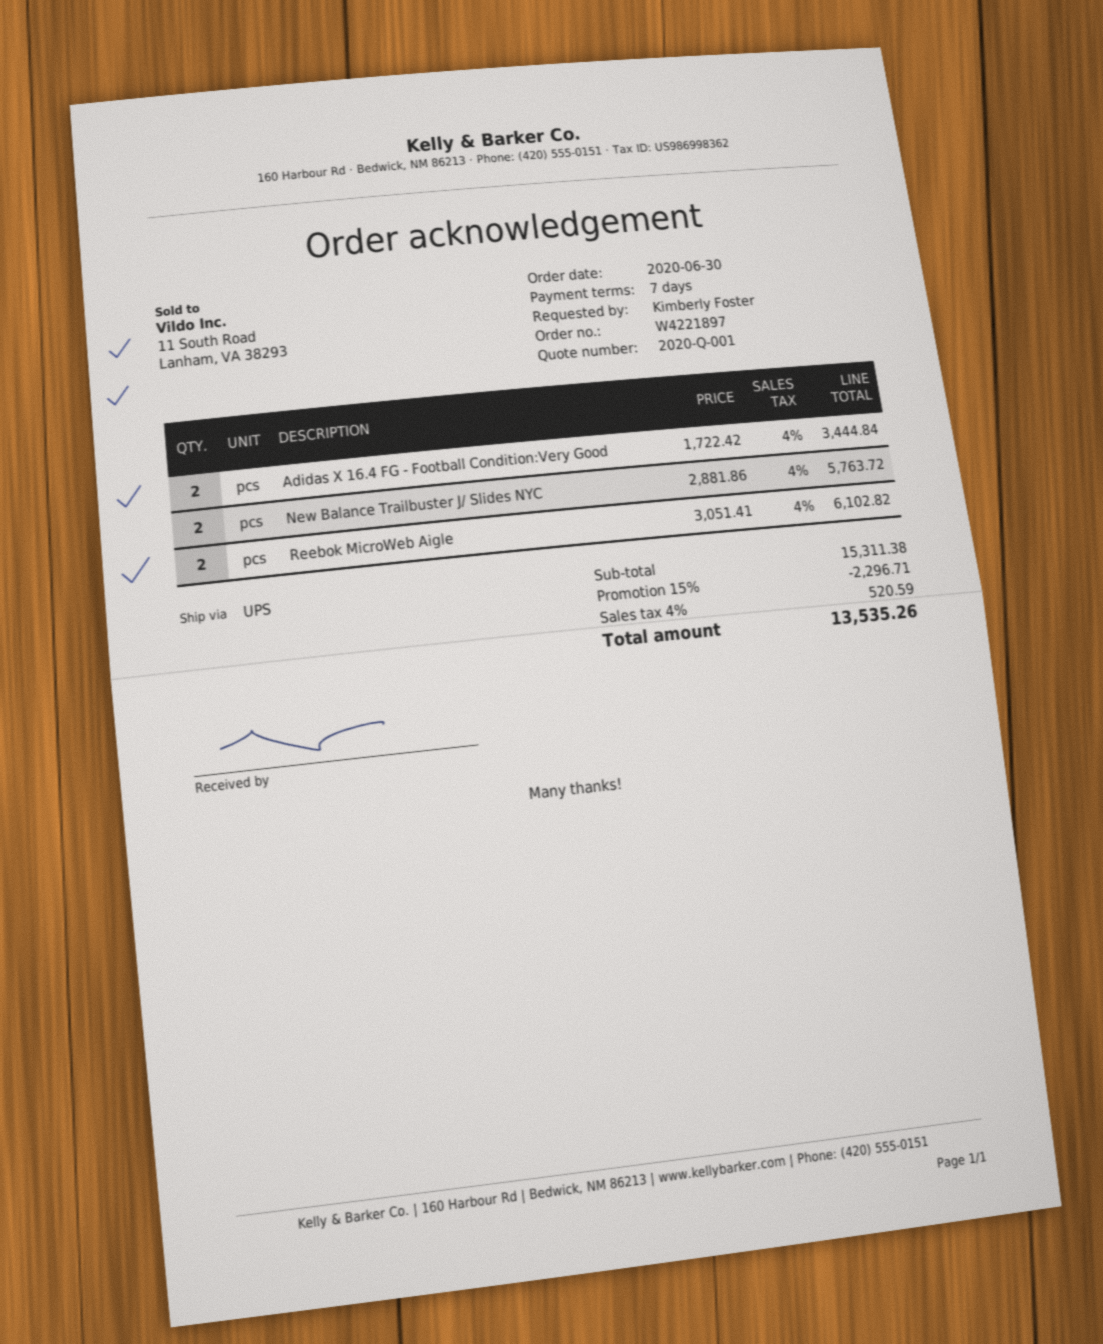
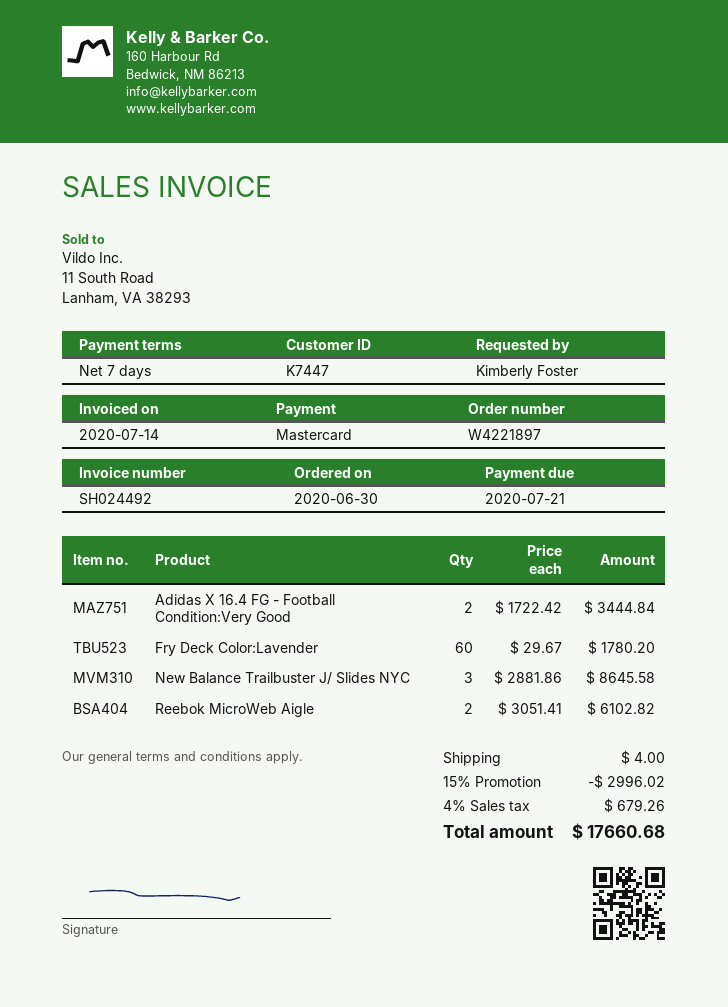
New Balance Trailbuster J/ Slides NYC: 2 x 2881.86 = 5763.72 -> 3 x 2881.86 = 8645.58
Fry Deck Color:Lavender: none -> 60 x 29.67 = 1780.20
discount: 15% = 2296.71 -> 15% = 2996.02
shipping: none -> 4.00
tax: 4% = 520.59 -> 4% = 679.26
total: 13535.26 -> 17660.68

